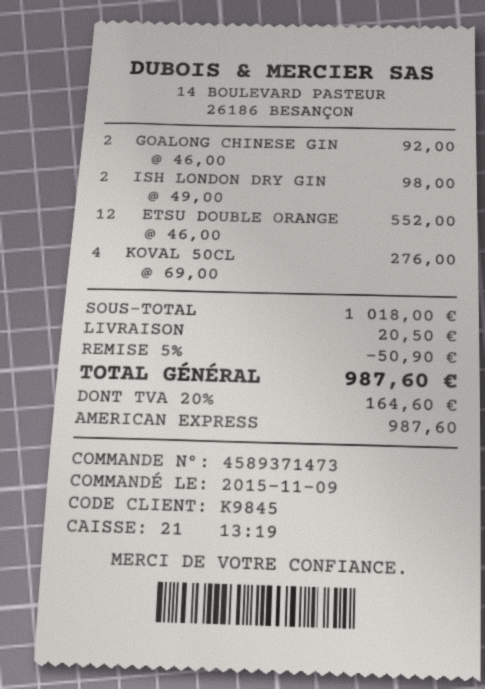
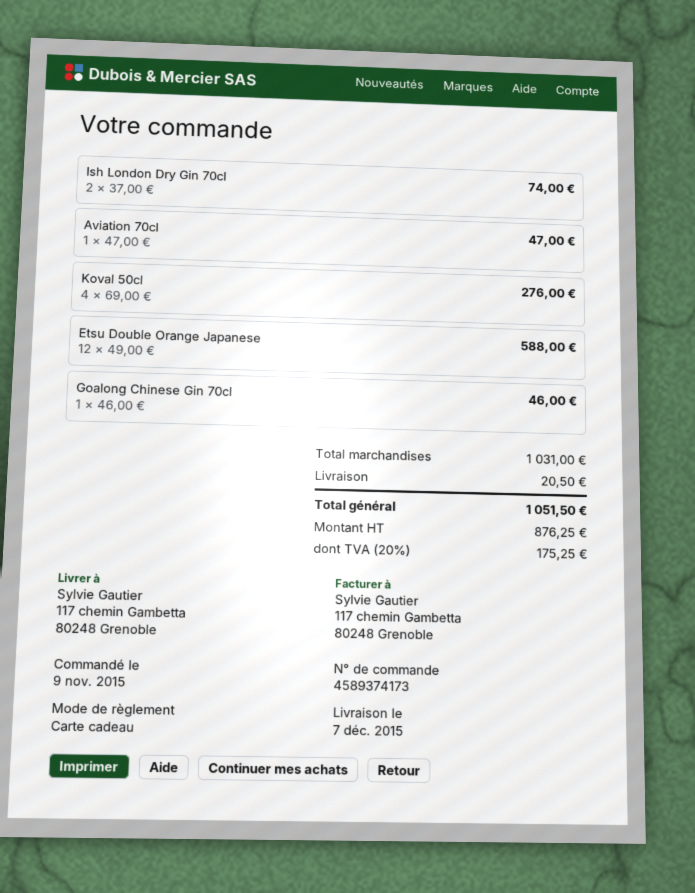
order number: 4589371473 -> 4589374173
payment method: American Express -> gift card
GOALONG CHINESE GIN: 2 x 46.00 = 92.00 -> 1 x 46.00 = 46.00
ISH LONDON DRY GIN: 2 x 49.00 = 98.00 -> 2 x 37.00 = 74.00
ETSU DOUBLE ORANGE: 12 x 46.00 = 552.00 -> 12 x 49.00 = 588.00
Aviation 70cl: none -> 1 x 47.00 = 47.00
subtotal: 1018.00 -> 1031.00
discount: 5% = 50.90 -> none
tax: 20% = 164.60 -> 20% = 175.25
total: 987.60 -> 1051.50

